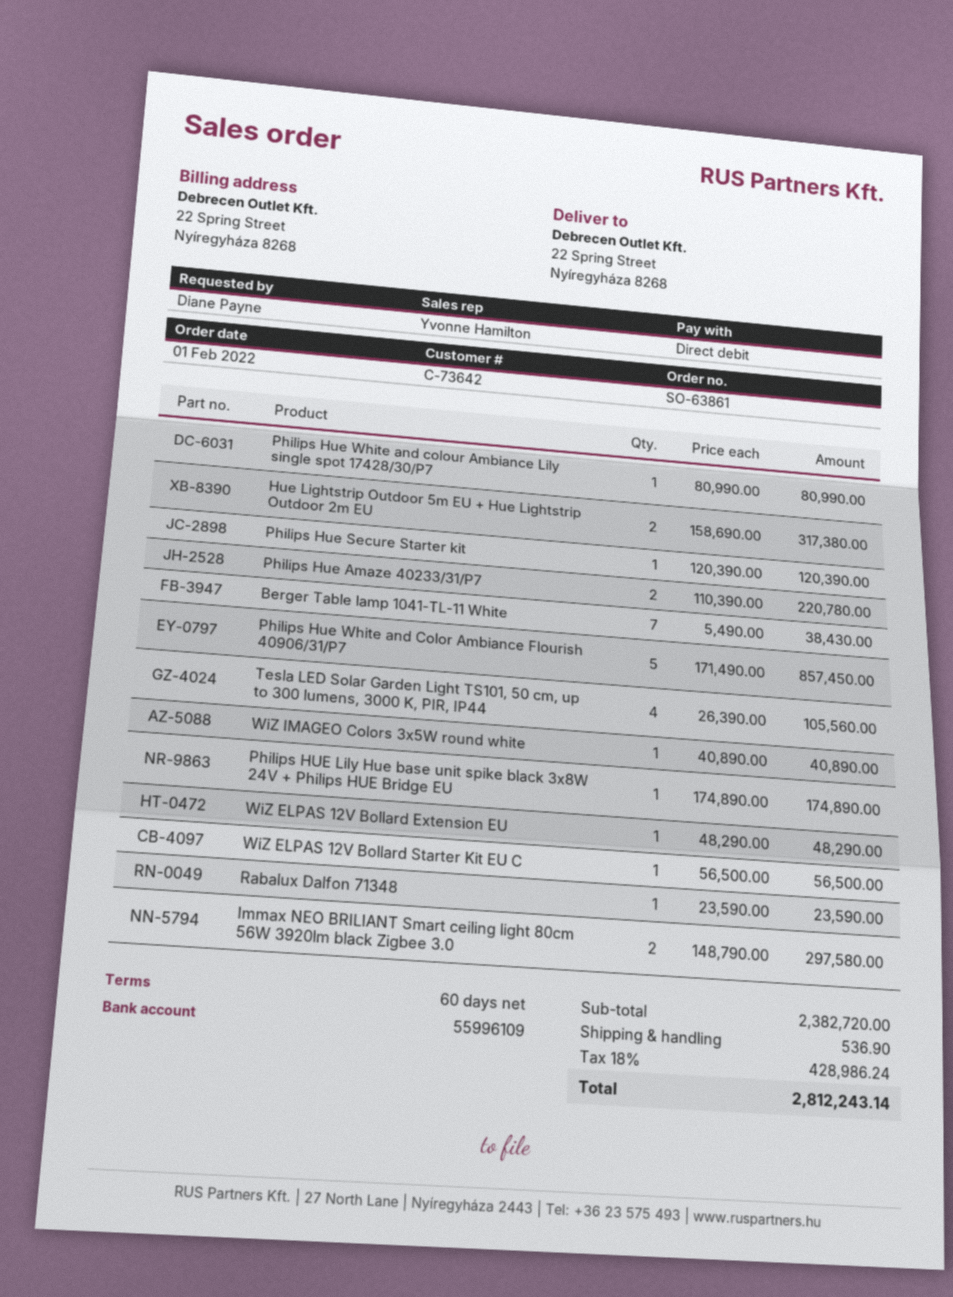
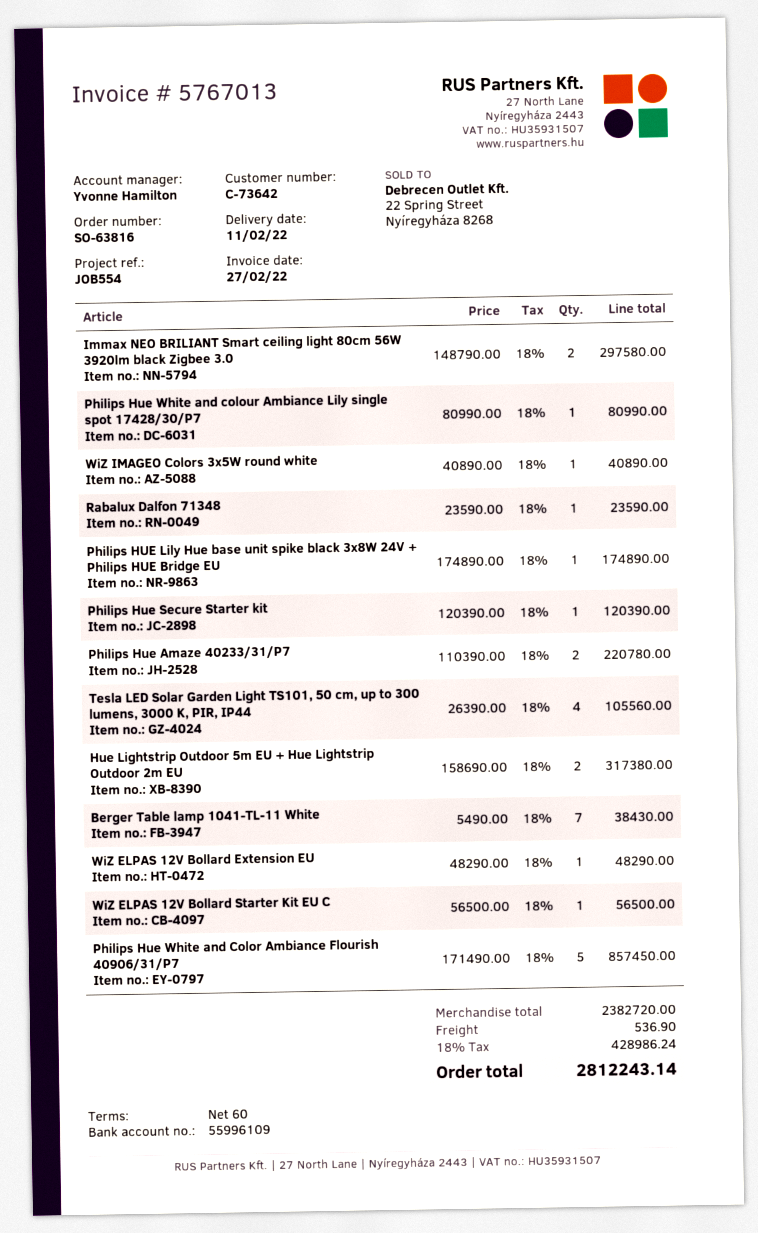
order number: SO-63861 -> SO-63816

